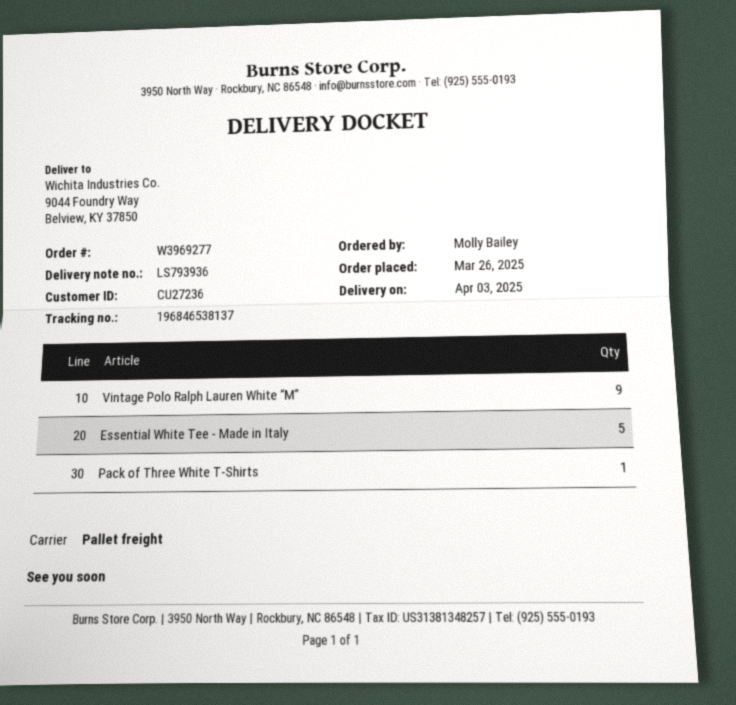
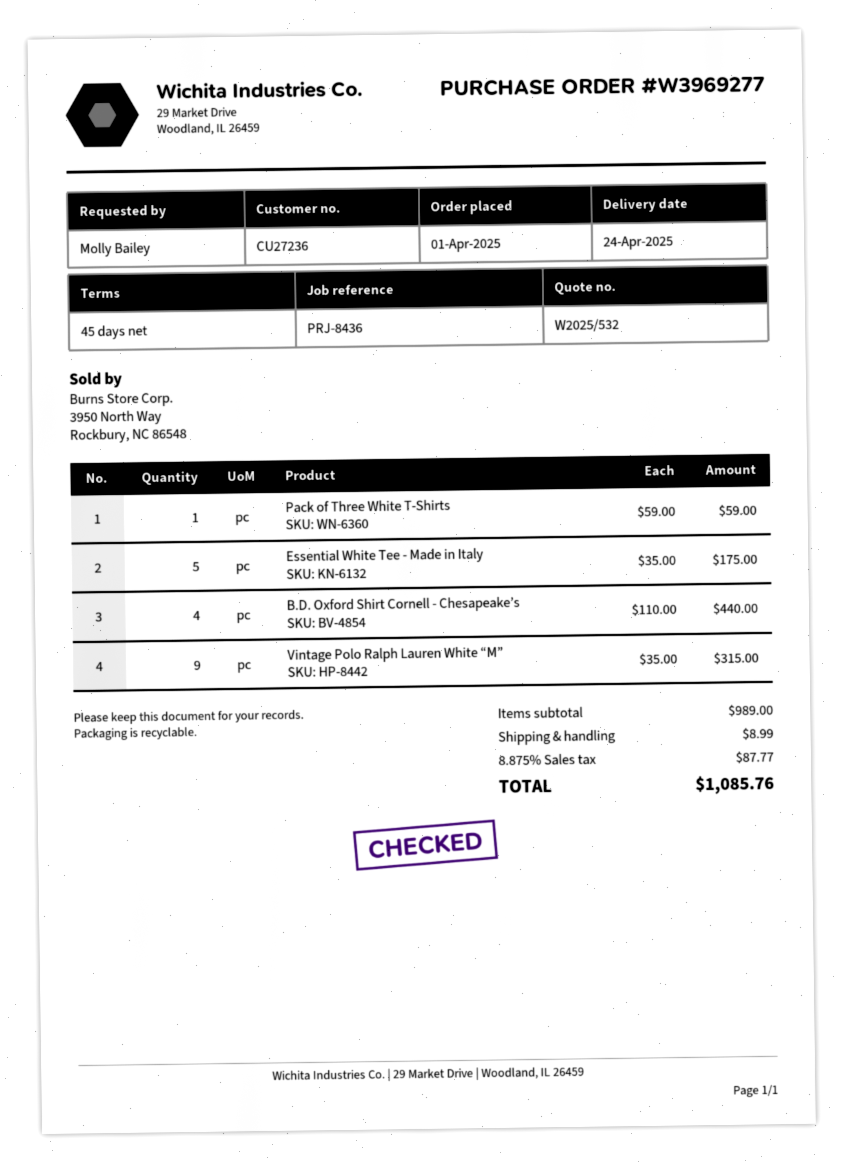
order date: 2025-03-26 -> 2025-04-01
delivery date: 2025-04-03 -> 2025-04-24
B.D. Oxford Shirt Cornell - Chesapeake’s: none -> 4

